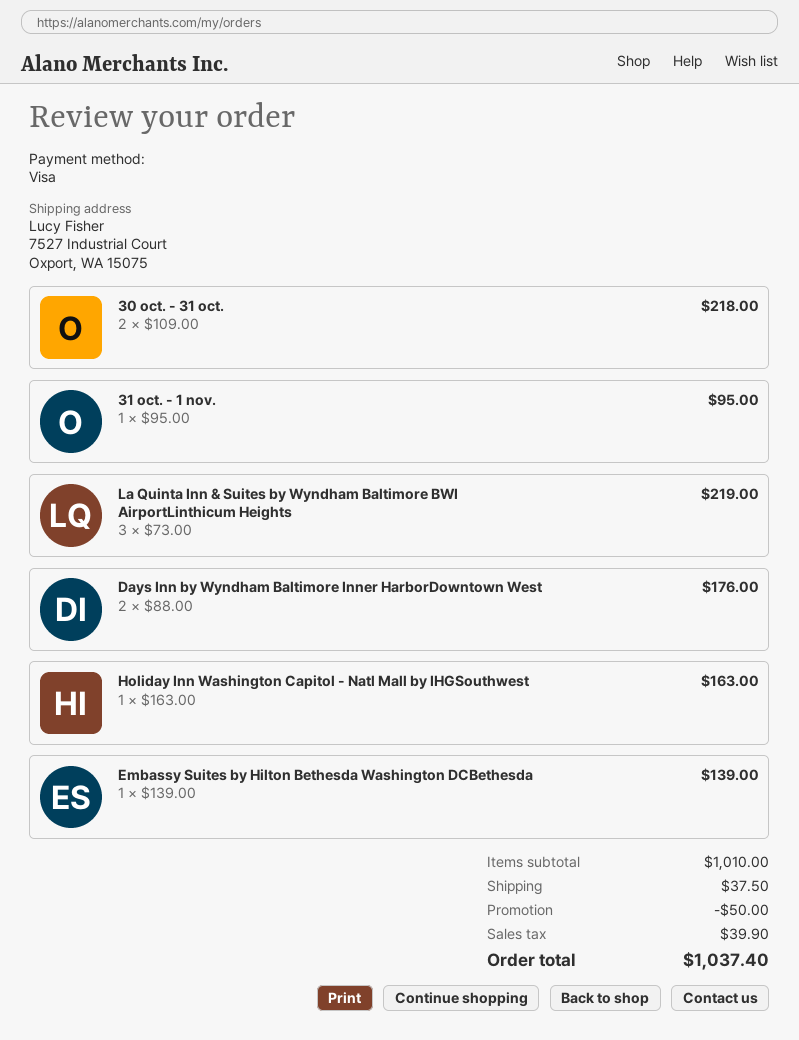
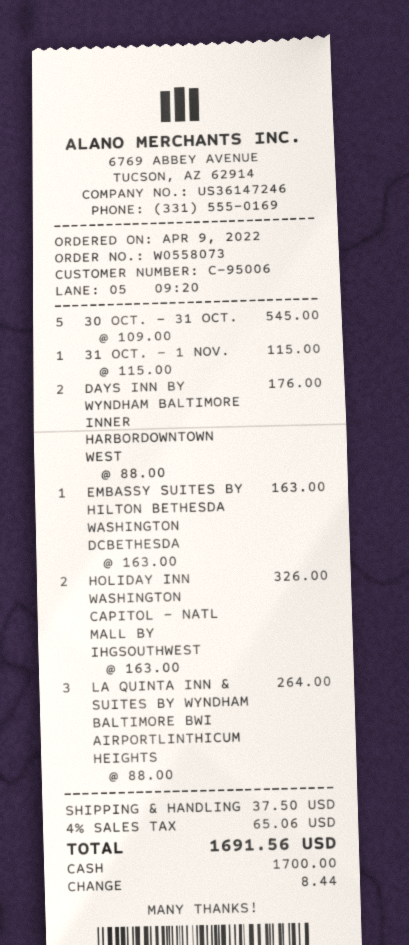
payment method: Visa -> cash
30 oct. - 31 oct.: 2 x 109.00 = 218.00 -> 5 x 109.00 = 545.00
31 oct. - 1 nov.: 1 x 95.00 = 95.00 -> 1 x 115.00 = 115.00
La Quinta Inn & Suites by Wyndham Baltimore BWI AirportLinthicum Heights: 3 x 73.00 = 219.00 -> 3 x 88.00 = 264.00
Holiday Inn Washington Capitol - Natl Mall by IHGSouthwest: 1 x 163.00 = 163.00 -> 2 x 163.00 = 326.00
Embassy Suites by Hilton Bethesda Washington DCBethesda: 1 x 139.00 = 139.00 -> 1 x 163.00 = 163.00
discount: 50.00 -> none
tax: 39.90 -> 65.06
total: 1037.40 -> 1691.56

